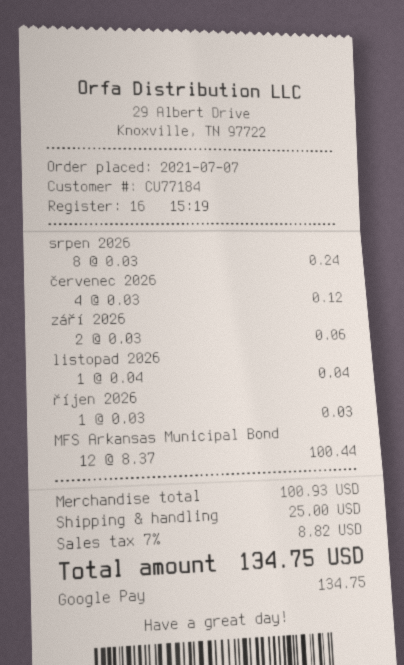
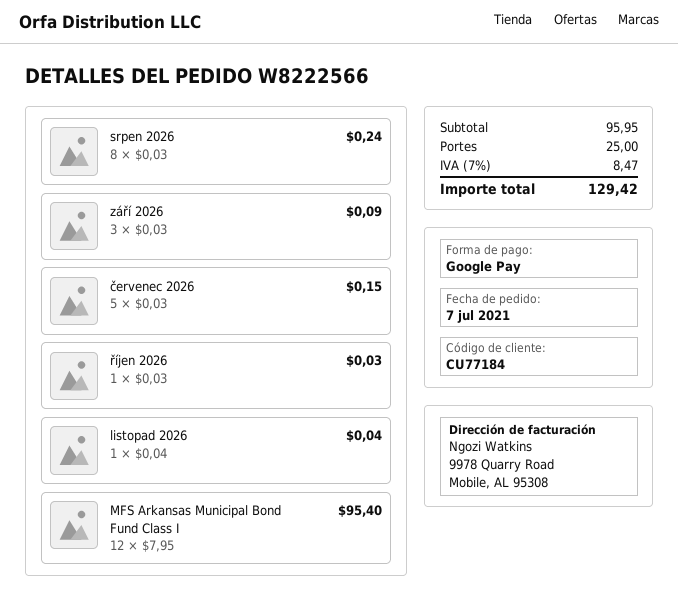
červenec 2026: 4 x 0.03 = 0.12 -> 5 x 0.03 = 0.15
září 2026: 2 x 0.03 = 0.06 -> 3 x 0.03 = 0.09
MFS Arkansas Municipal Bond: 12 x 8.37 = 100.44 -> 12 x 7.95 = 95.40
subtotal: 100.93 -> 95.95
tax: 7% = 8.82 -> 7% = 8.47
total: 134.75 -> 129.42

